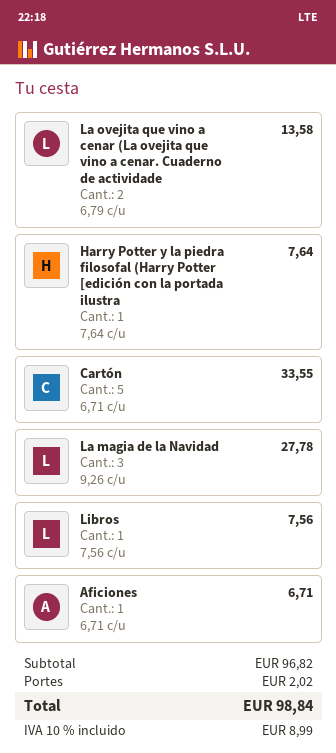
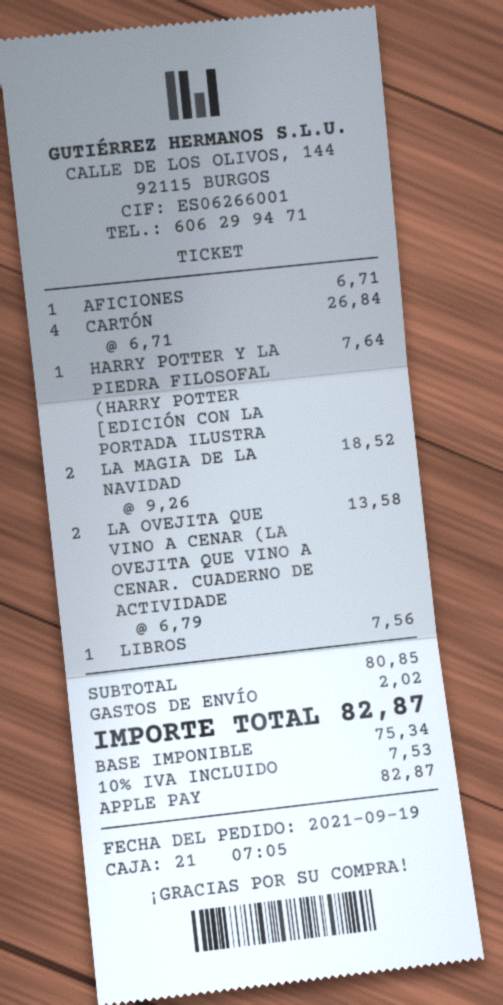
Cartón: 5 x 6.71 = 33.55 -> 4 x 6.71 = 26.84
La magia de la Navidad: 3 x 9.26 = 27.78 -> 2 x 9.26 = 18.52
subtotal: 96.82 -> 80.85
tax: 10% = 8.99 -> 10% = 7.53
total: 98.84 -> 82.87

